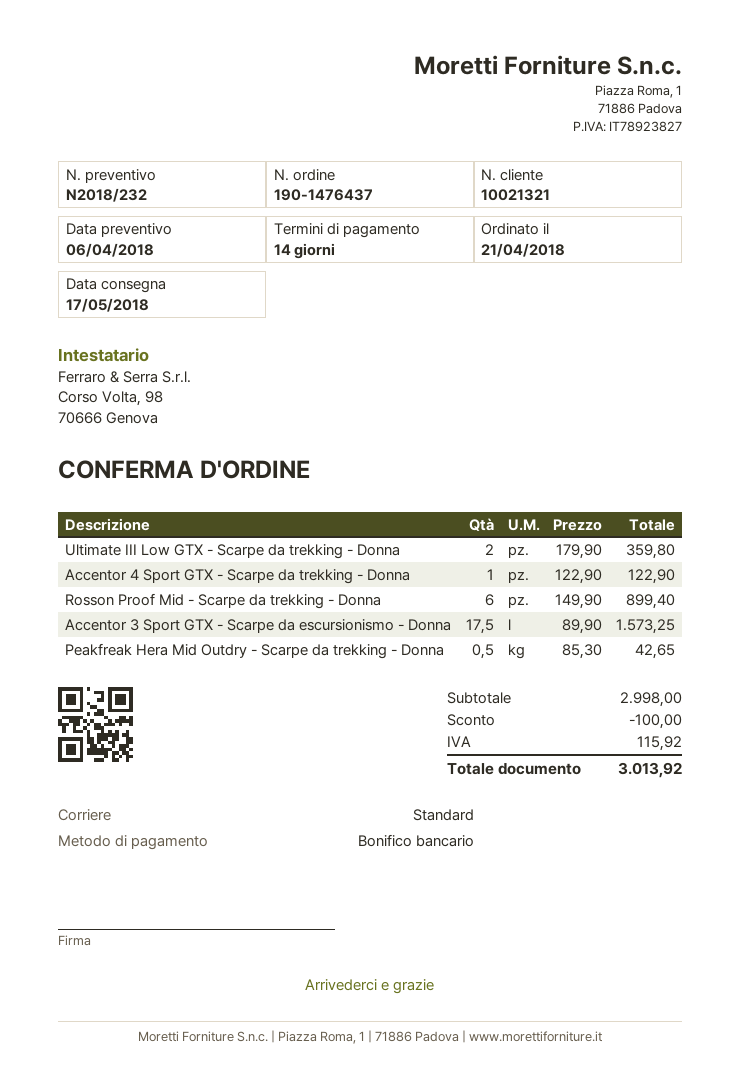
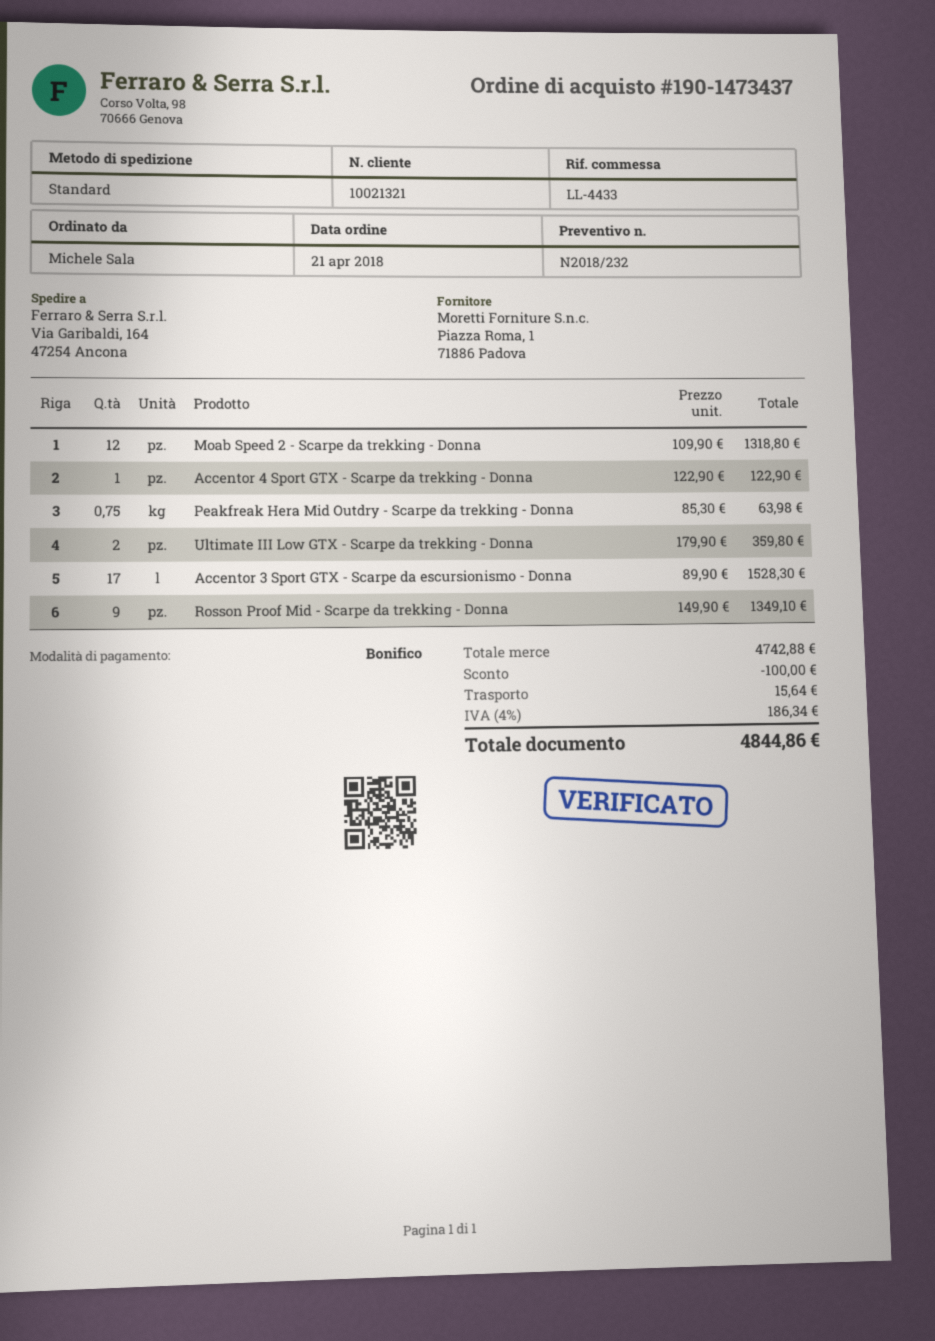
order number: 190-1476437 -> 190-1473437
Rosson Proof Mid - Scarpe da trekking - Donna: 6 x 149.90 = 899.40 -> 9 x 149.90 = 1349.10
Accentor 3 Sport GTX - Scarpe da escursionismo - Donna: 17.5 x 89.90 = 1573.25 -> 17 x 89.90 = 1528.30
Peakfreak Hera Mid Outdry - Scarpe da trekking - Donna: 0.5 x 85.30 = 42.65 -> 0.75 x 85.30 = 63.98
Moab Speed 2 - Scarpe da trekking - Donna: none -> 12 x 109.90 = 1318.80
subtotal: 2998.00 -> 4742.88
shipping: none -> 15.64
tax: 115.92 -> 186.34
total: 3013.92 -> 4844.86

